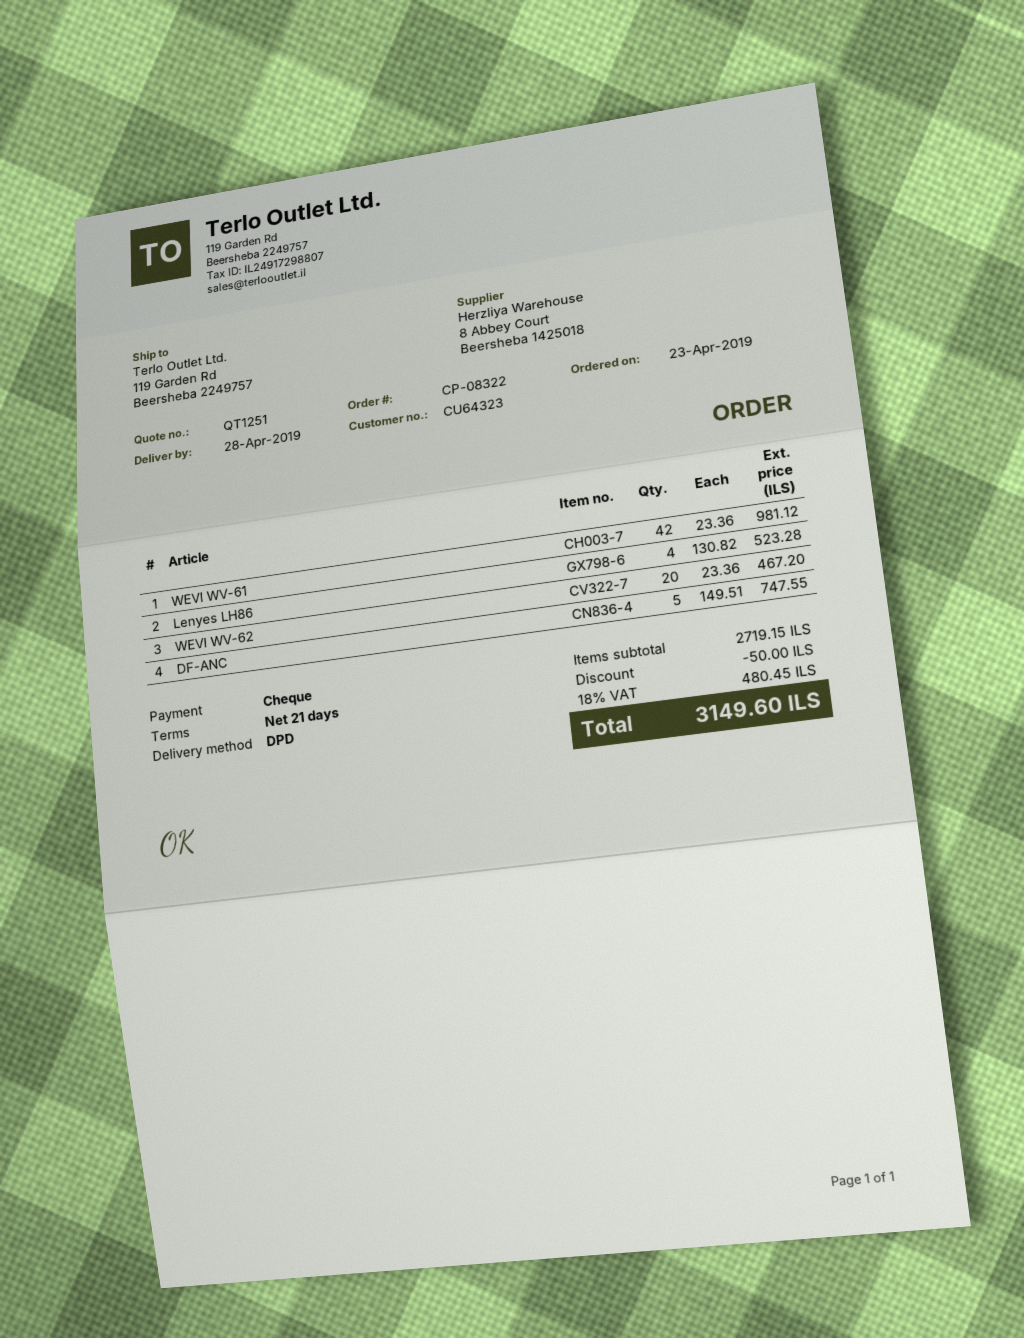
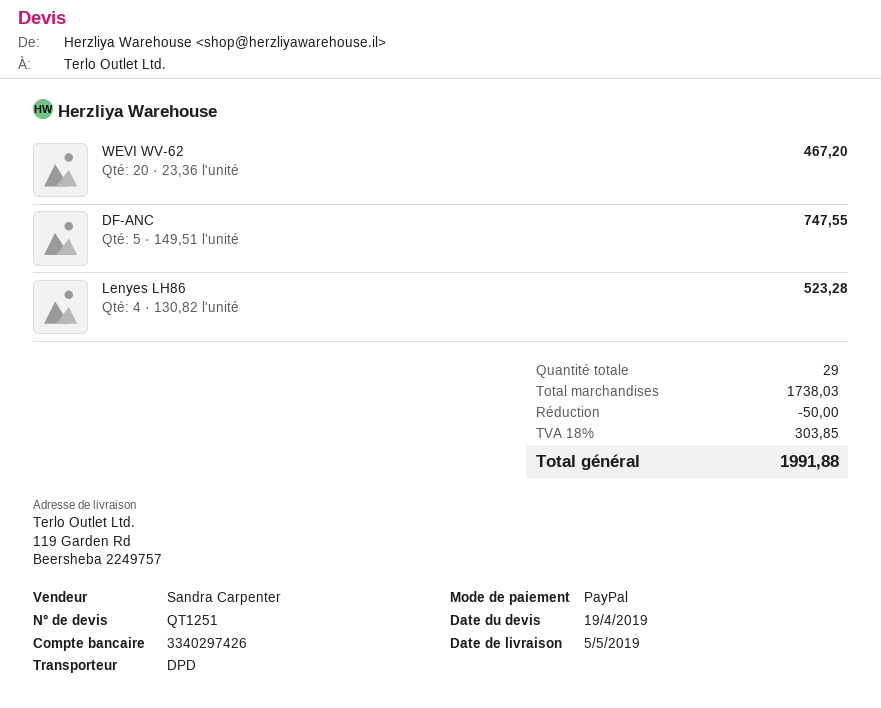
delivery date: 2019-04-28 -> 2019-05-05
payment method: cheque -> PayPal
WEVI WV-61: 42 x 23.36 = 981.12 -> none
subtotal: 2719.15 -> 1738.03
tax: 18% = 480.45 -> 18% = 303.85
total: 3149.60 -> 1991.88

